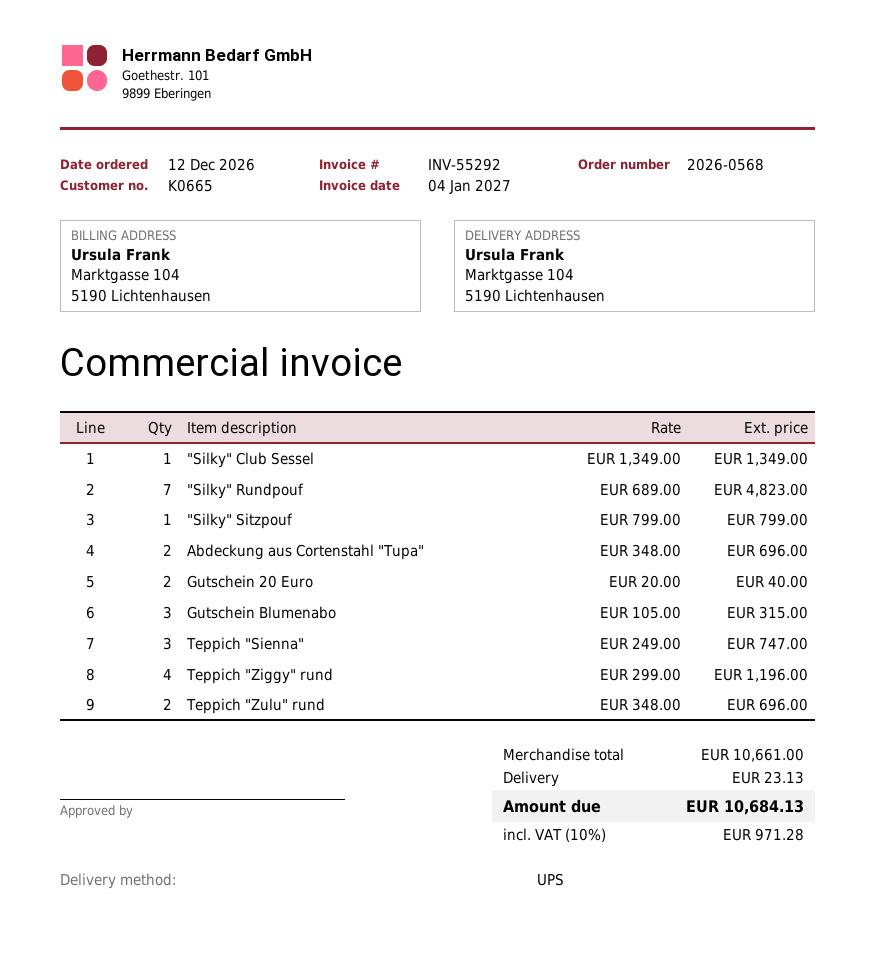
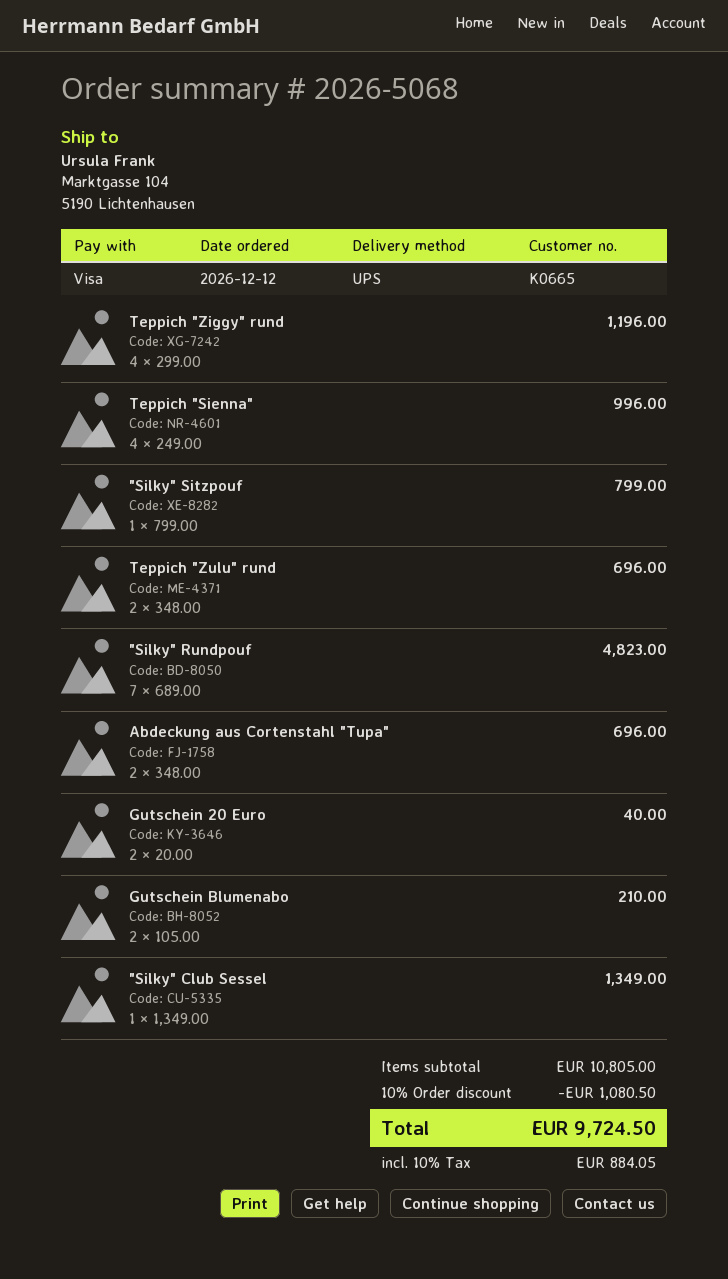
order number: 2026-0568 -> 2026-5068
Gutschein Blumenabo: 3 x 105.00 = 315.00 -> 2 x 105.00 = 210.00
Teppich "Sienna": 3 x 249.00 = 747.00 -> 4 x 249.00 = 996.00
subtotal: 10661.00 -> 10805.00
discount: none -> 10% = 1080.50
shipping: 23.13 -> none
tax: 10% = 971.28 -> 10% = 884.05
total: 10684.13 -> 9724.50

